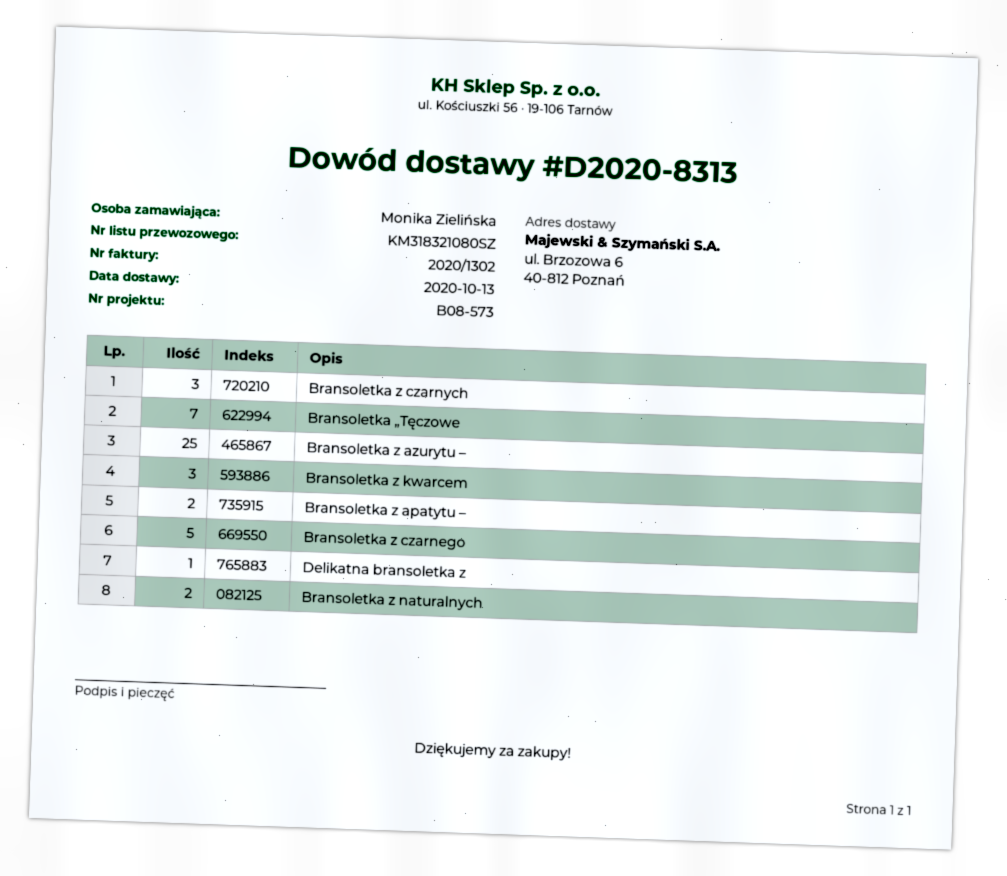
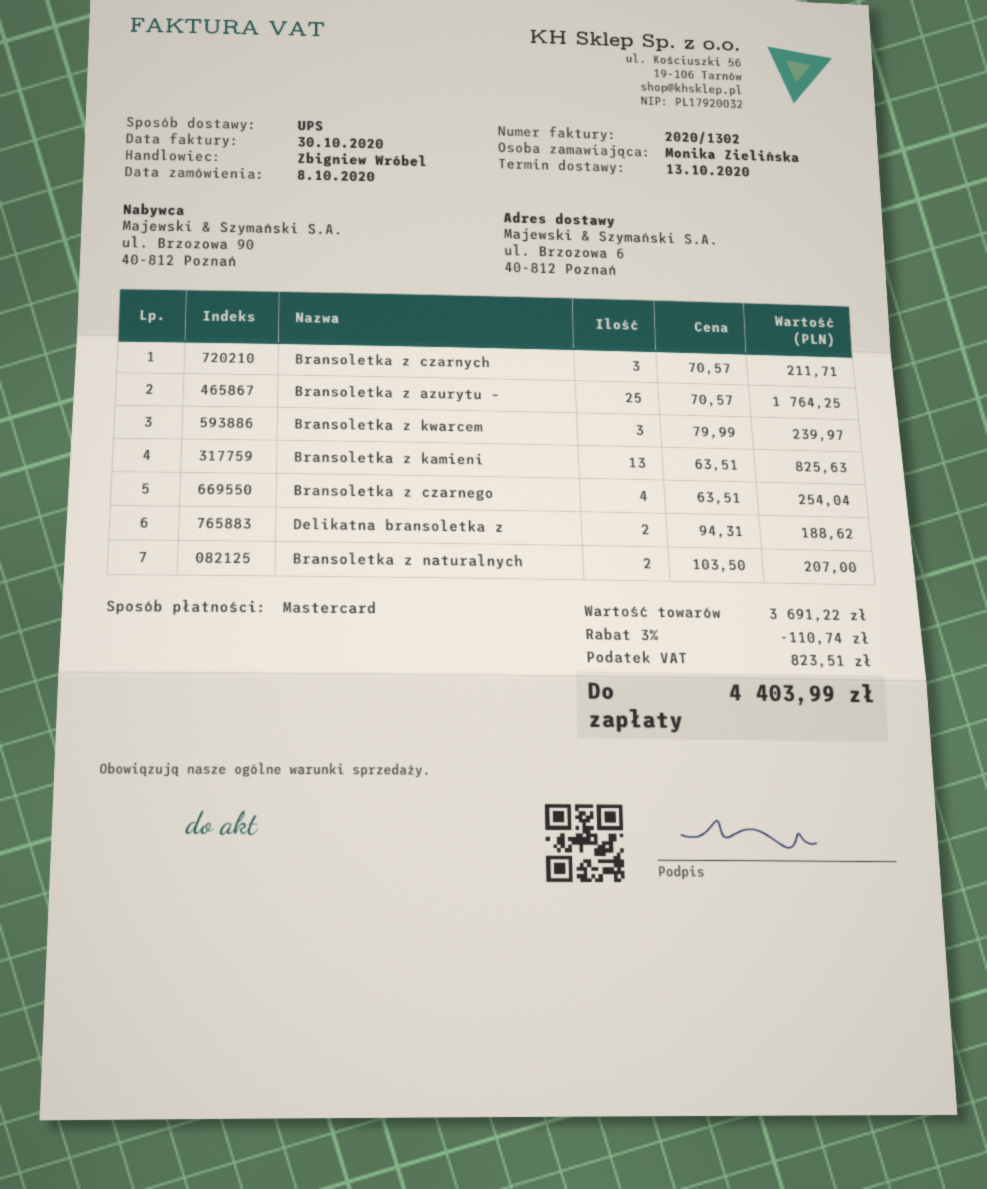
Bransoletka „Tęczowe: 7 -> none
Bransoletka z apatytu –: 2 -> none
Bransoletka z czarnego: 5 -> 4
Delikatna bransoletka z: 1 -> 2
Bransoletka z kamieni: none -> 13

